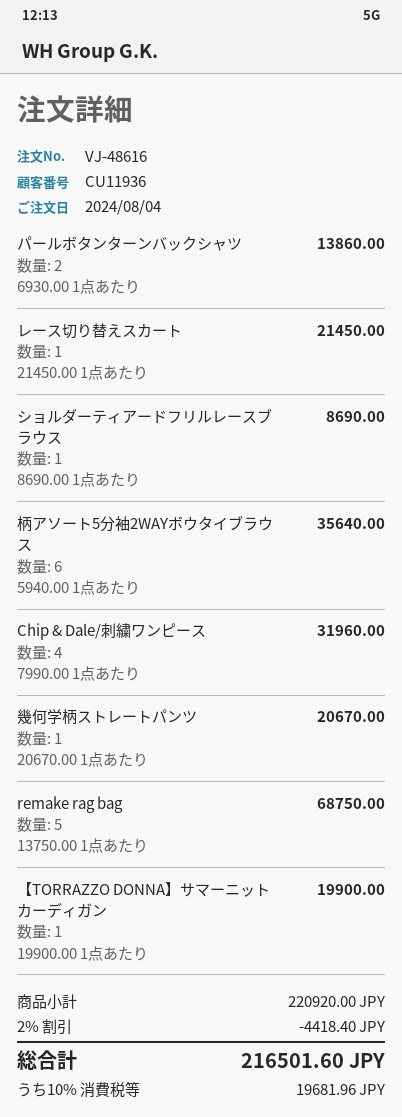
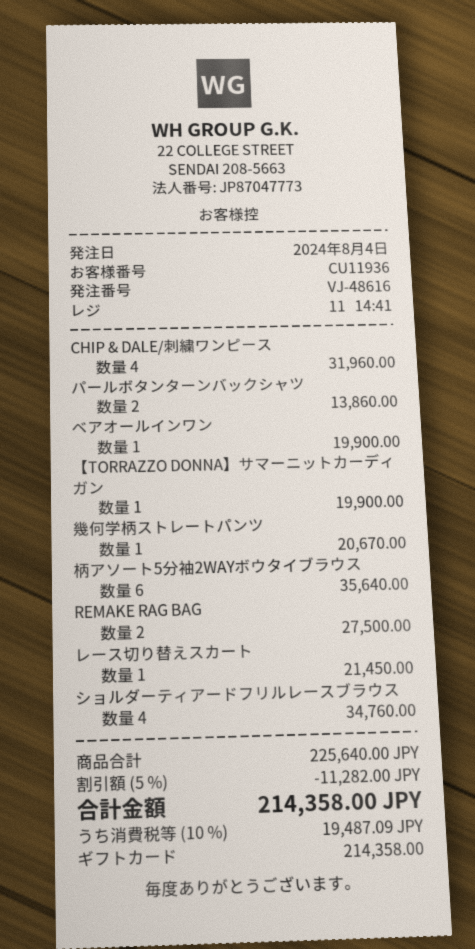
ショルダーティアードフリルレースブラウス: 1 for 8690.00 -> 4 for 34760.00
remake rag bag: 5 for 68750.00 -> 2 for 27500.00
ベアオールインワン: none -> 1 for 19900.00
subtotal: 220920.00 -> 225640.00
discount: 2% = 4418.40 -> 5% = 11282.00
tax: 10% = 19681.96 -> 10% = 19487.09
total: 216501.60 -> 214358.00

